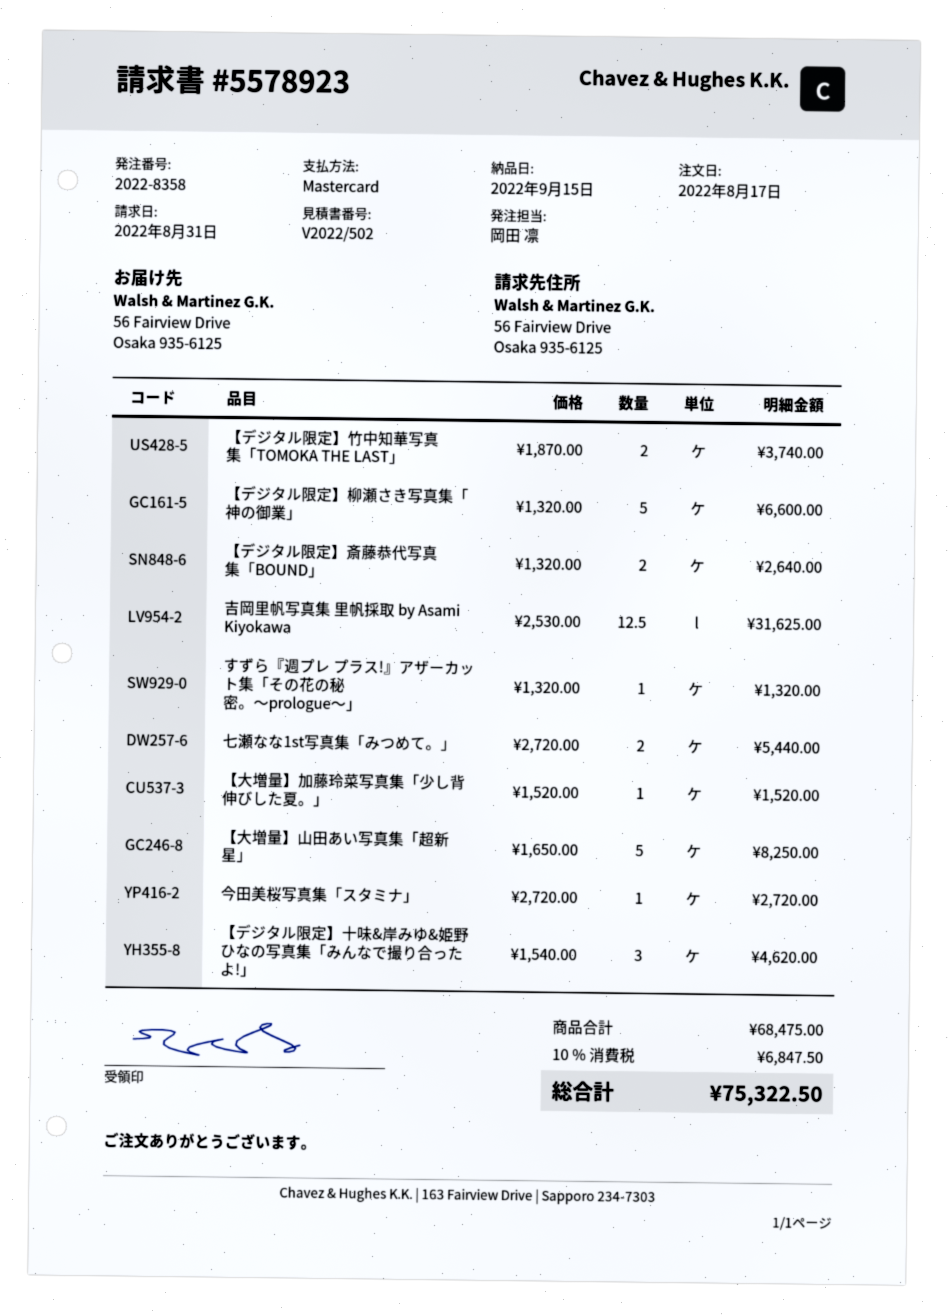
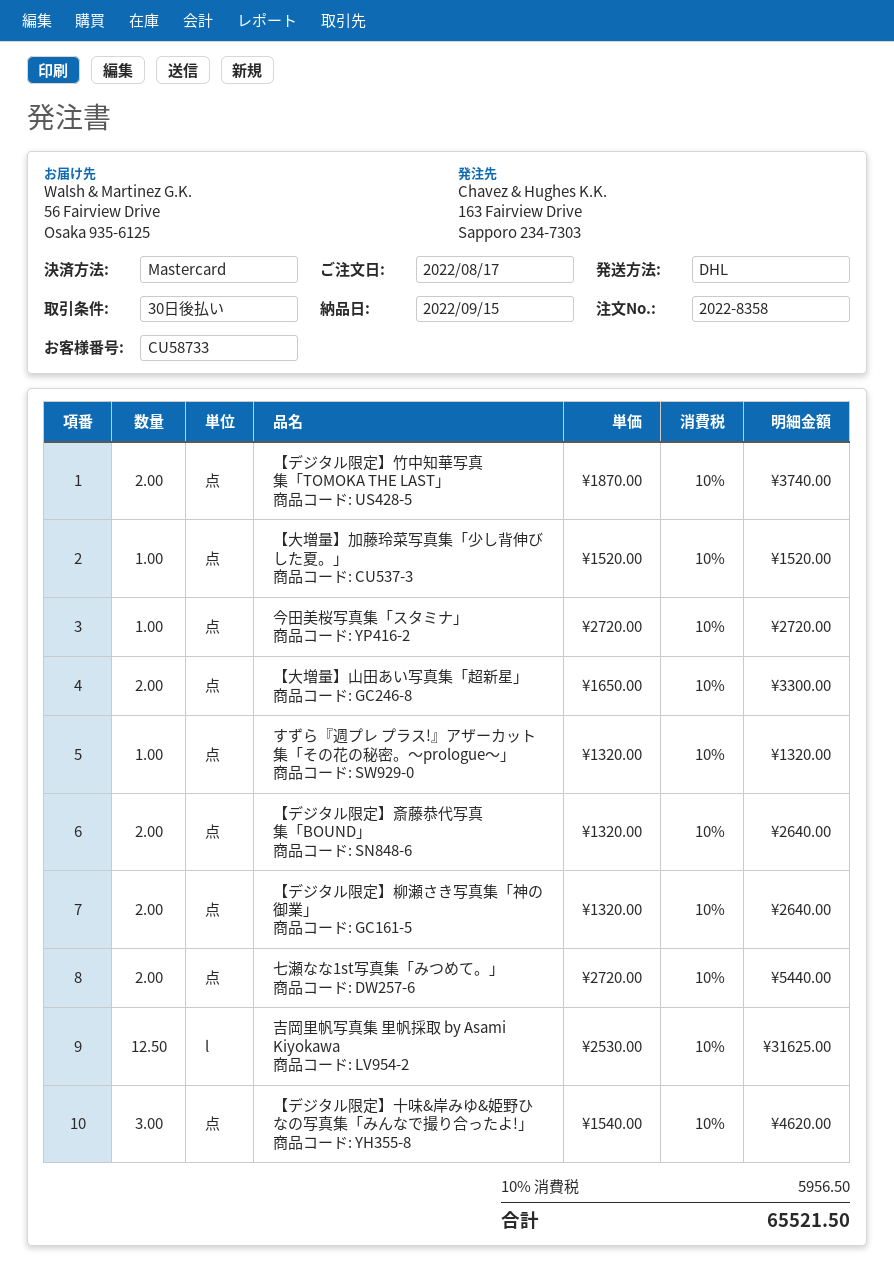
【デジタル限定】柳瀬さき写真集「神の御業」: 5 x 1320.00 = 6600.00 -> 2 x 1320.00 = 2640.00
【大増量】山田あい写真集「超新星」: 5 x 1650.00 = 8250.00 -> 2 x 1650.00 = 3300.00
tax: 10% = 6847.50 -> 10% = 5956.50
total: 75322.50 -> 65521.50

